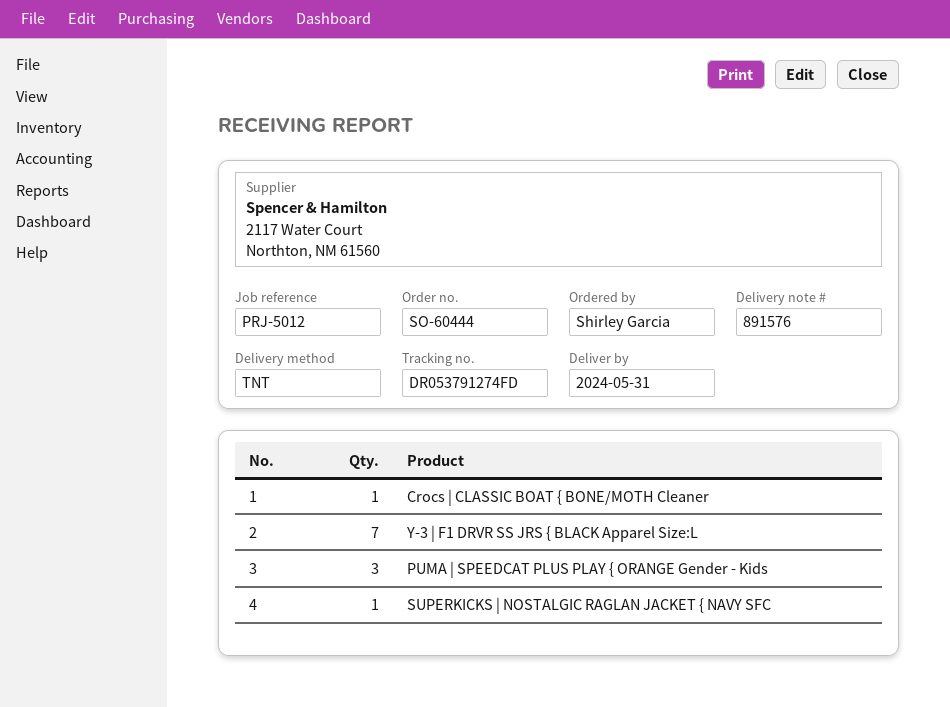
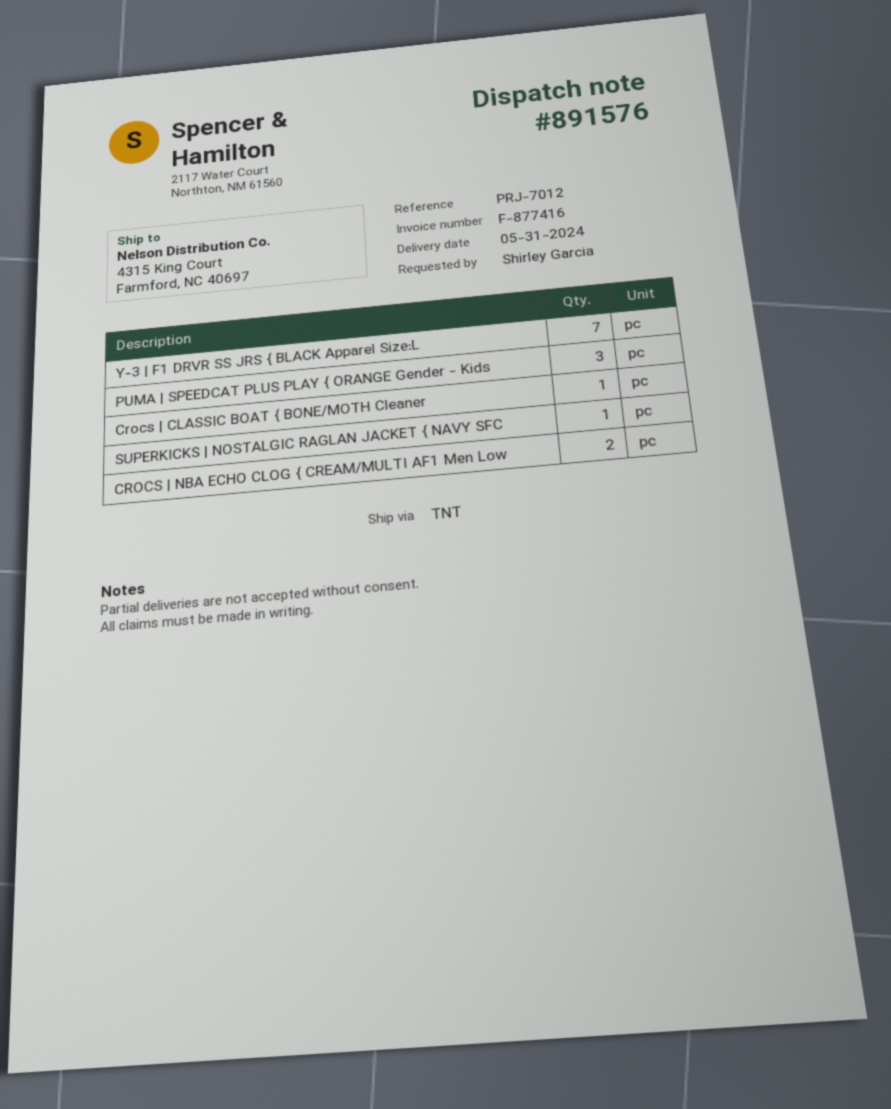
reference: PRJ-5012 -> PRJ-7012
CROCS | NBA ECHO CLOG { CREAM/MULTI AF1 Men Low: none -> 2

